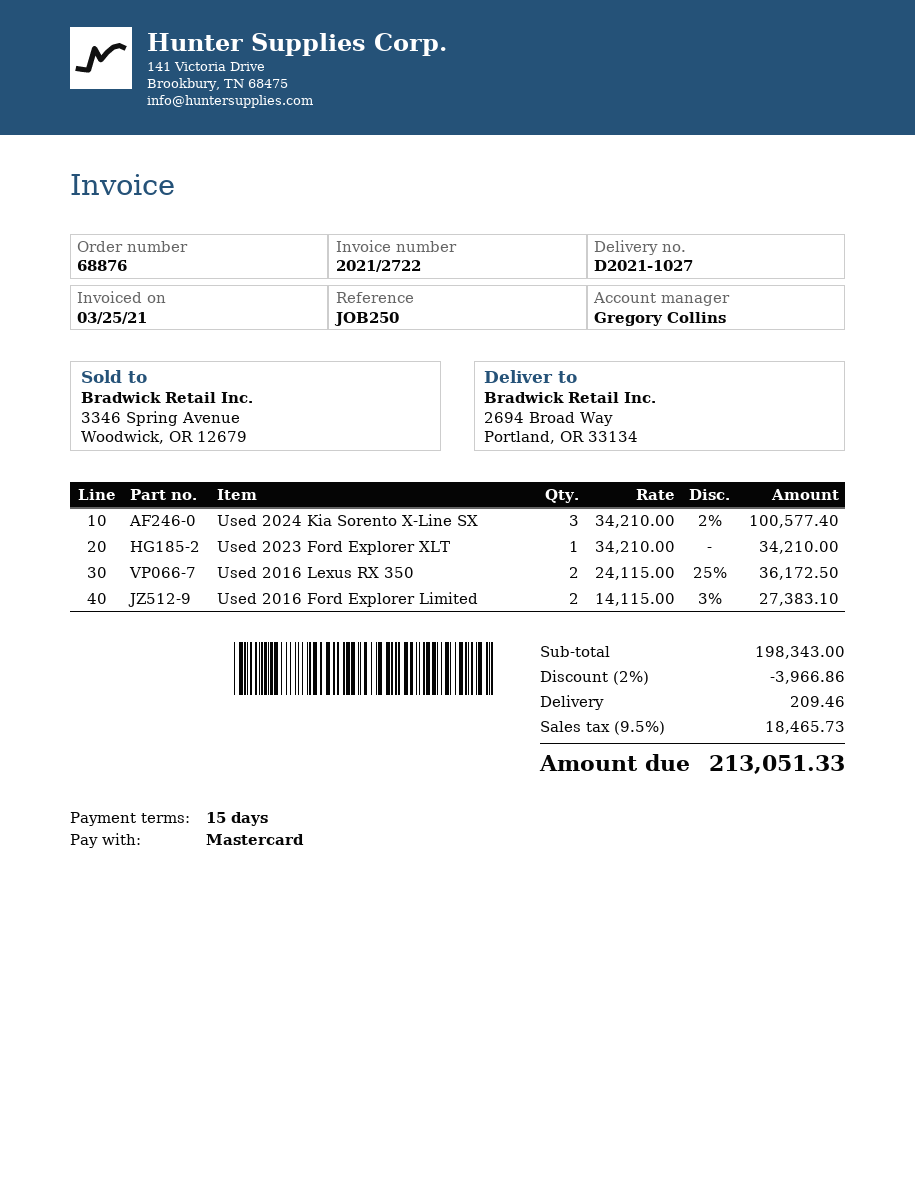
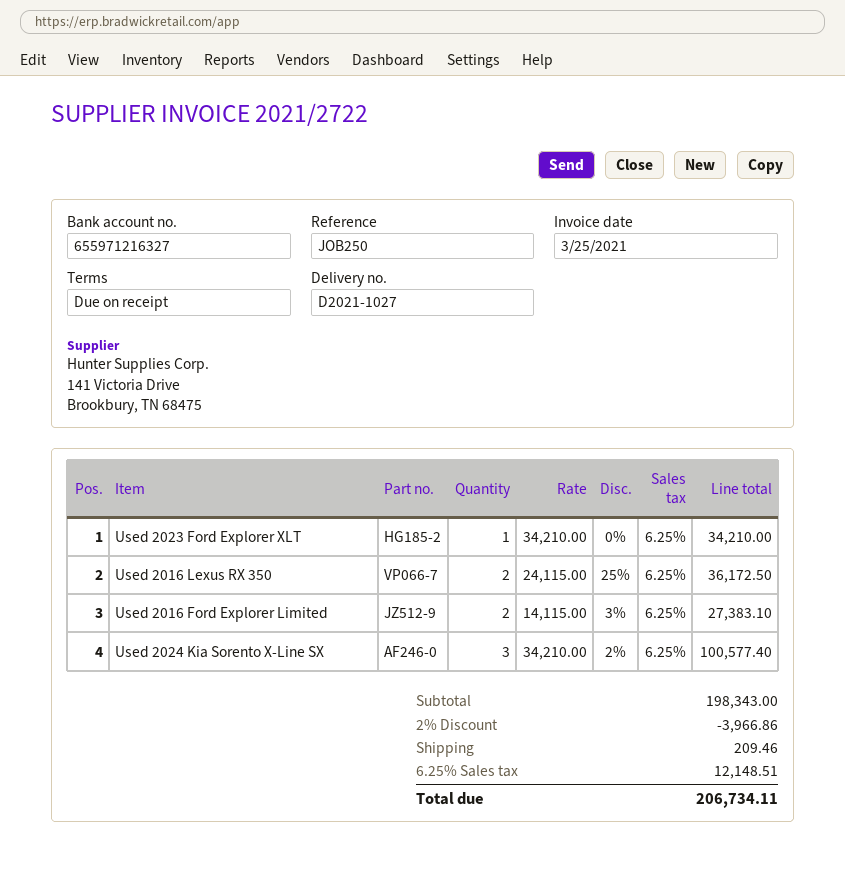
payment terms: 15 days -> on receipt
tax: 9.5% = 18465.73 -> 6.25% = 12148.51
total: 213051.33 -> 206734.11

